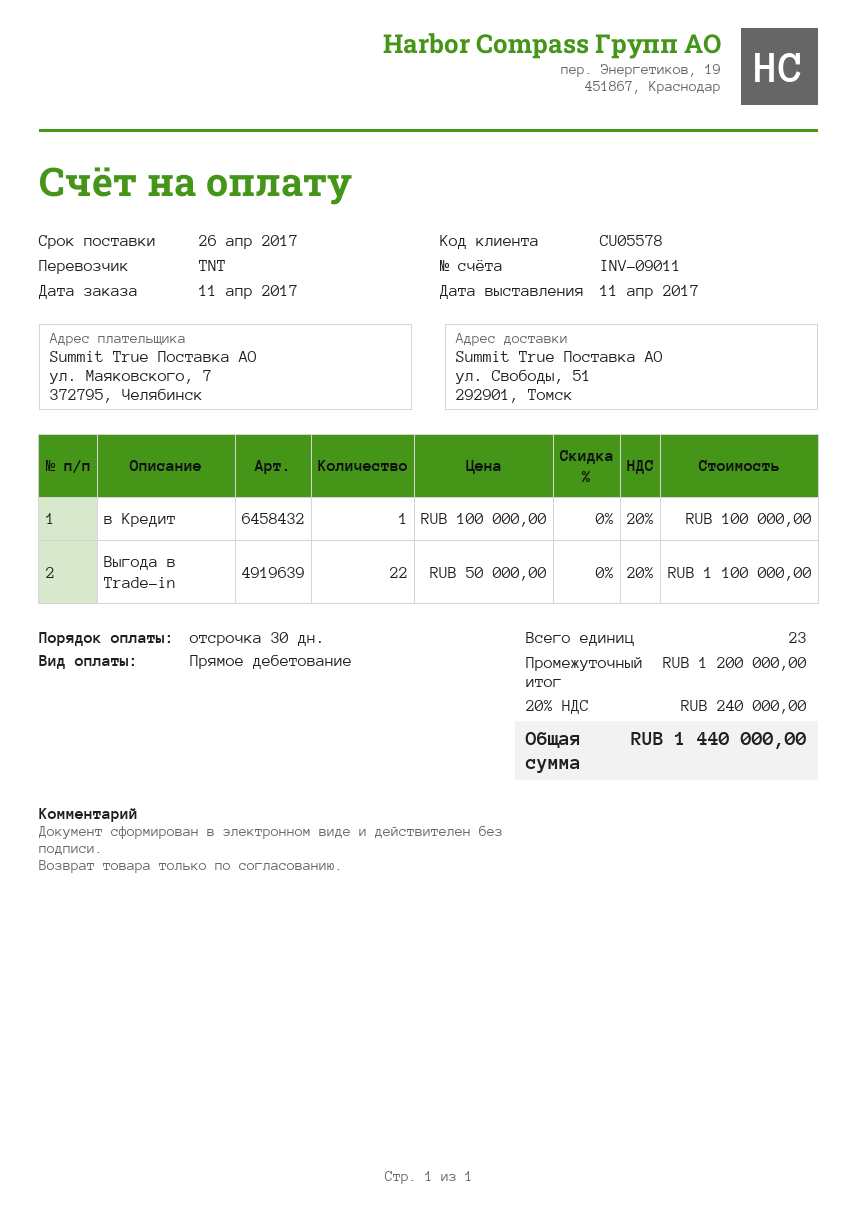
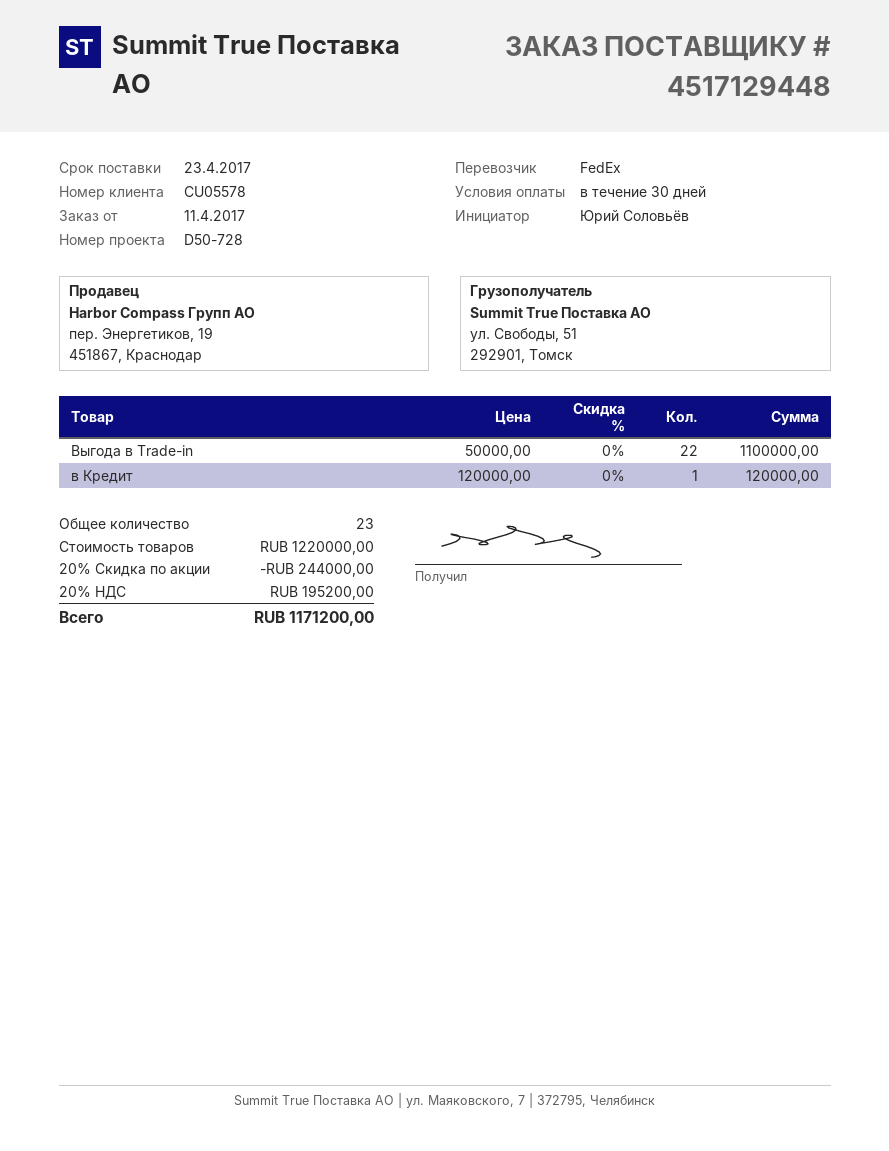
delivery date: 2017-04-26 -> 2017-04-23
shipping method: TNT -> FedEx
в Кредит: 1 x 100000.00 = 100000.00 -> 1 x 120000.00 = 120000.00
subtotal: 1200000.00 -> 1220000.00
discount: none -> 20% = 244000.00
tax: 20% = 240000.00 -> 20% = 195200.00
total: 1440000.00 -> 1171200.00

